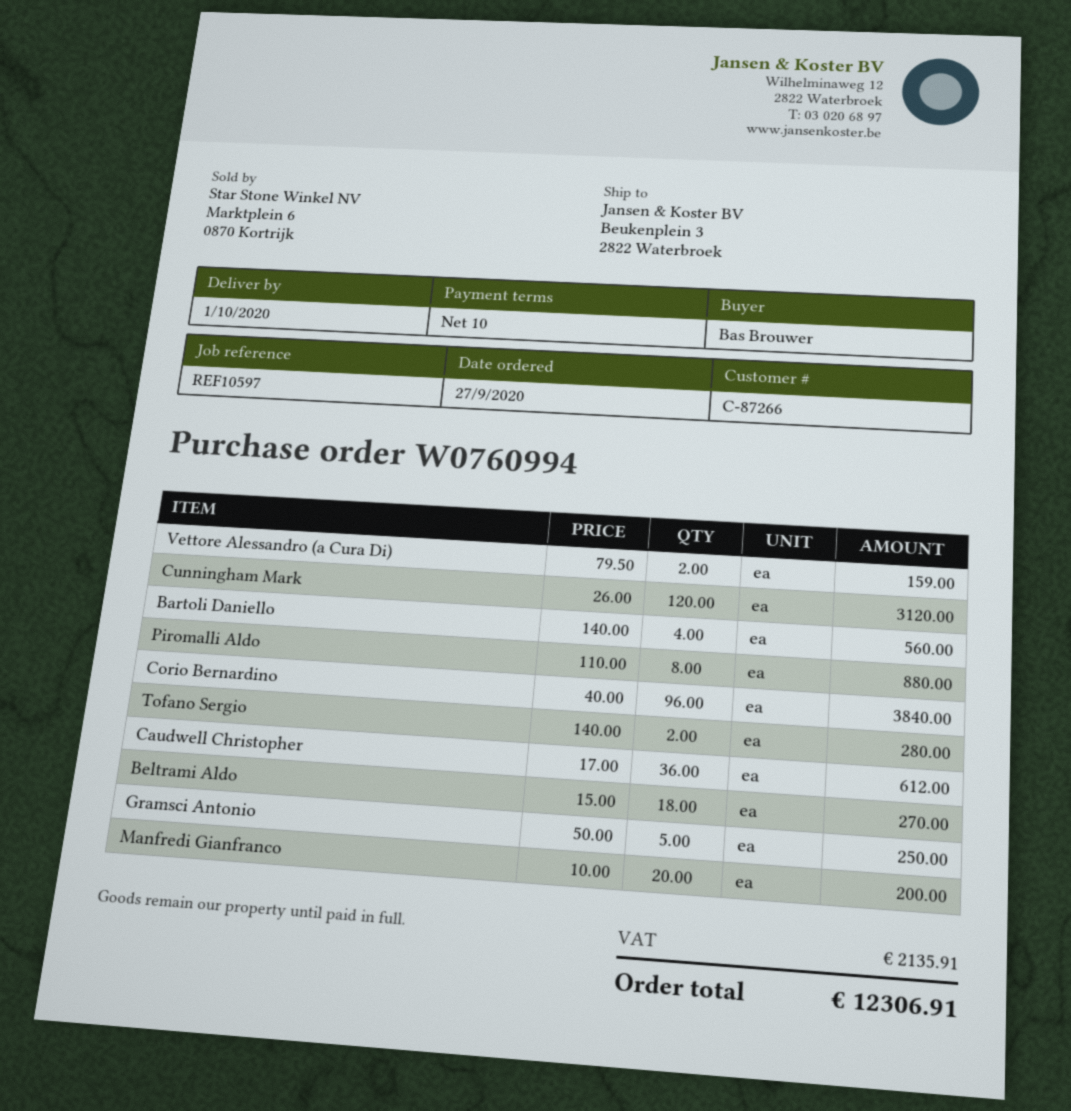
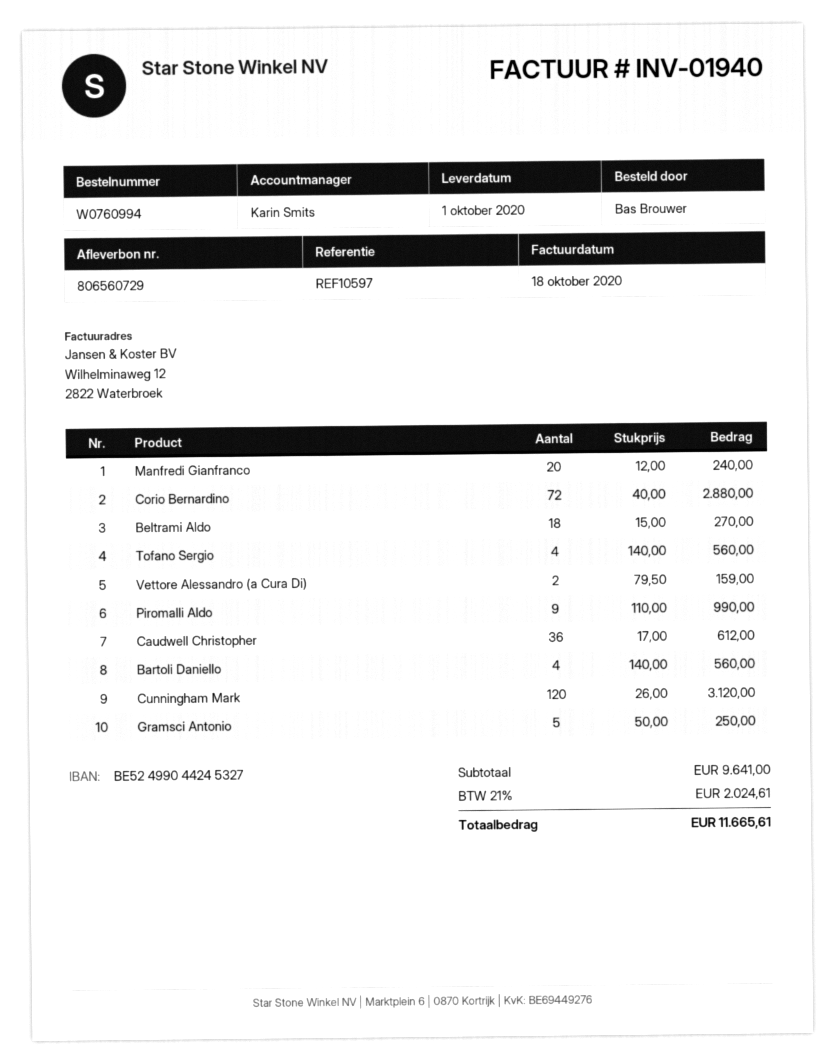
Piromalli Aldo: 8 x 110.00 = 880.00 -> 9 x 110.00 = 990.00
Corio Bernardino: 96 x 40.00 = 3840.00 -> 72 x 40.00 = 2880.00
Tofano Sergio: 2 x 140.00 = 280.00 -> 4 x 140.00 = 560.00
Manfredi Gianfranco: 20 x 10.00 = 200.00 -> 20 x 12.00 = 240.00
tax: 2135.91 -> 2024.61
total: 12306.91 -> 11665.61

